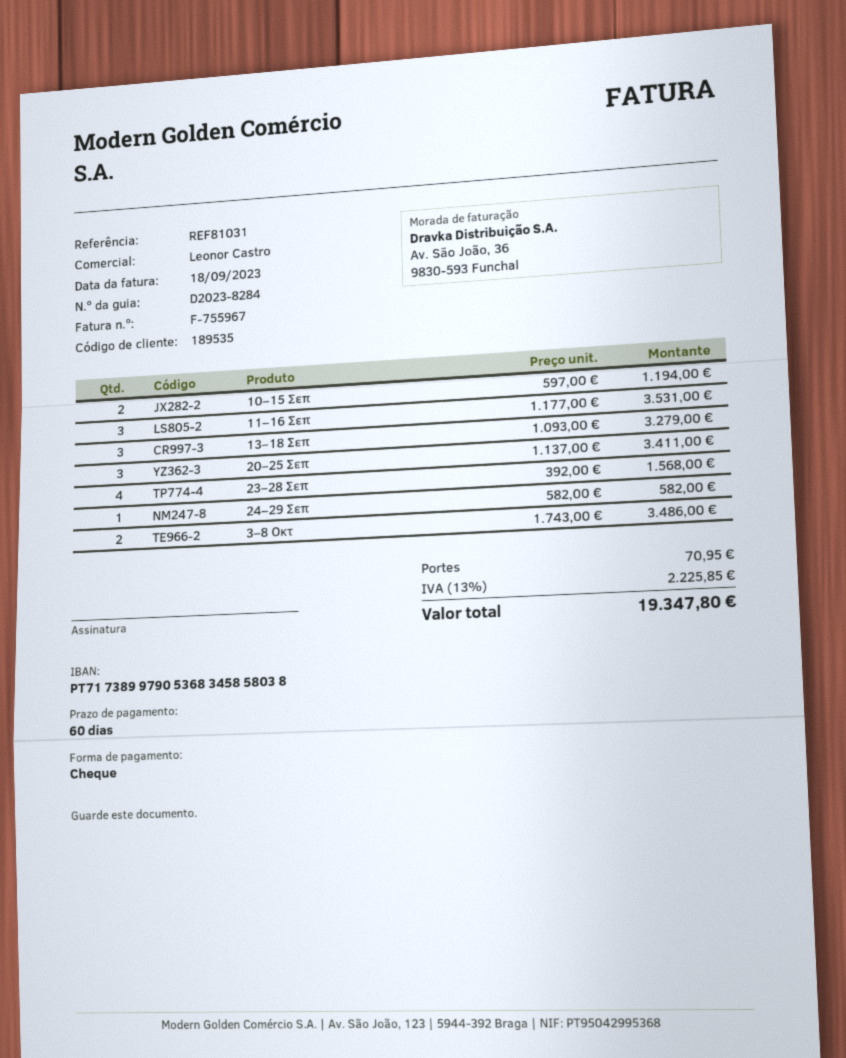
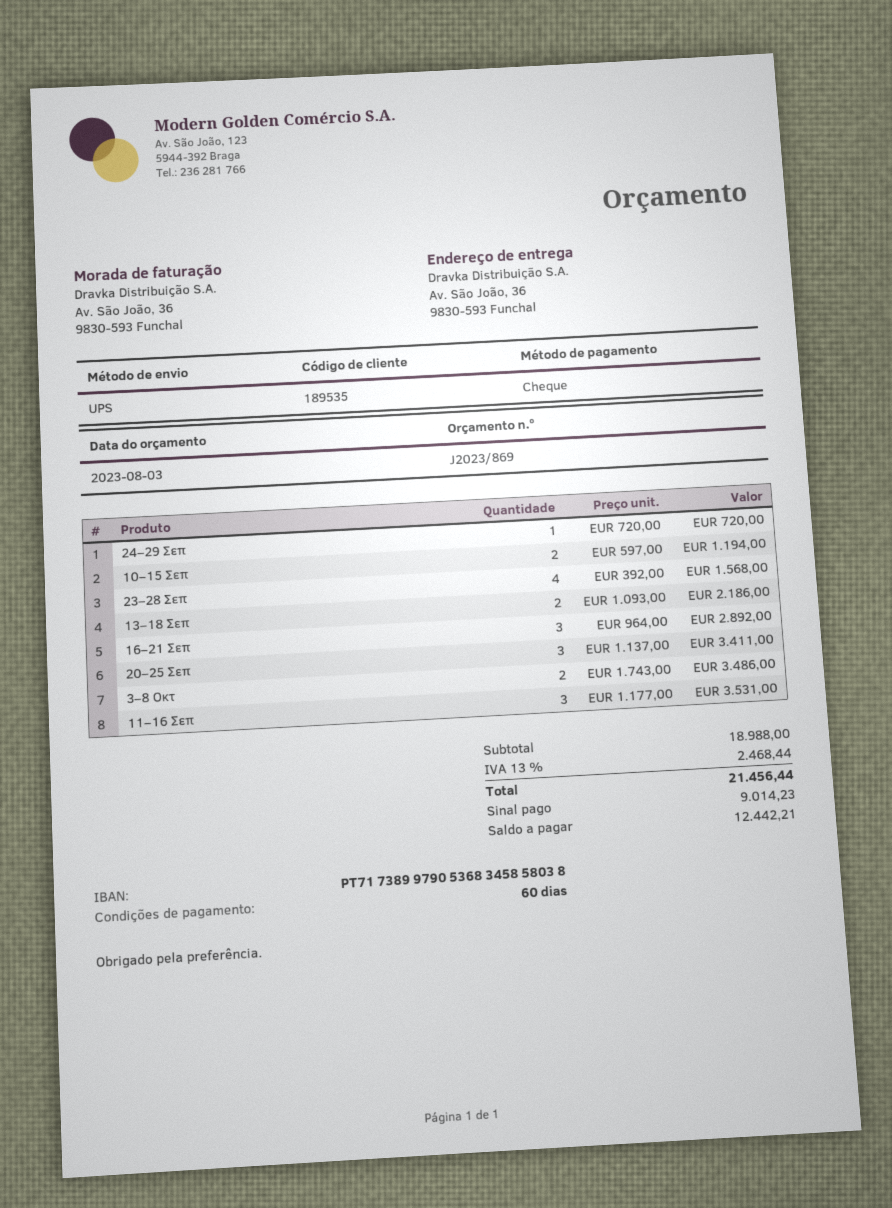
13–18 Σεπ: 3 x 1093.00 = 3279.00 -> 2 x 1093.00 = 2186.00
24–29 Σεπ: 1 x 582.00 = 582.00 -> 1 x 720.00 = 720.00
16–21 Σεπ: none -> 3 x 964.00 = 2892.00
shipping: 70.95 -> none
tax: 13% = 2225.85 -> 13% = 2468.44
total: 19347.80 -> 21456.44

